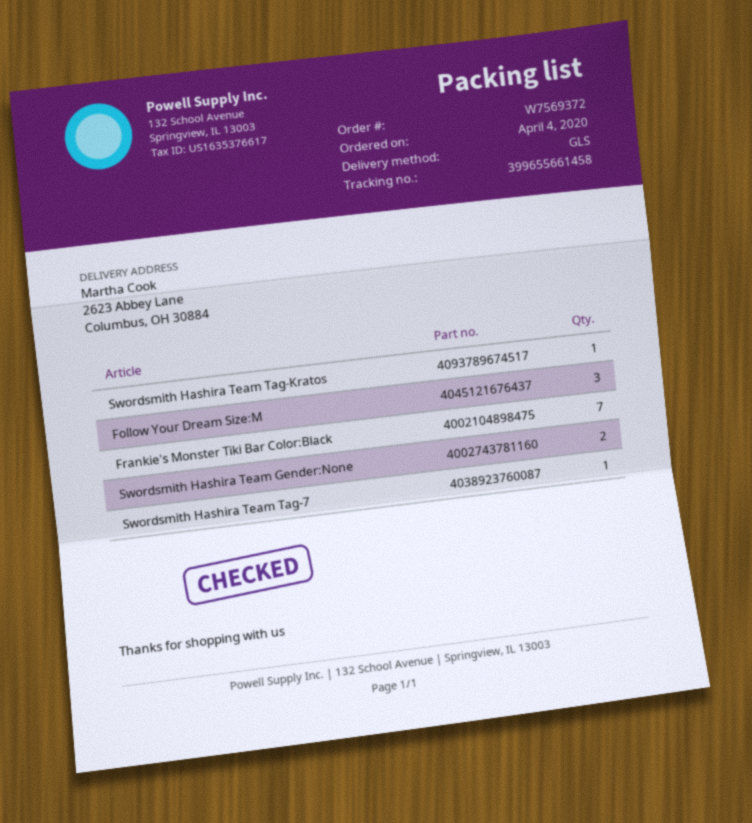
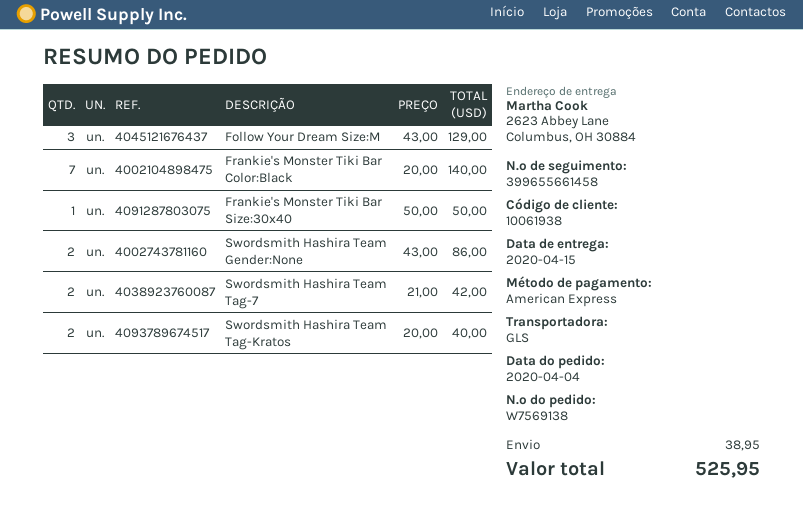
order number: W7569372 -> W7569138
Swordsmith Hashira Team Tag-Kratos: 1 -> 2
Swordsmith Hashira Team Tag-7: 1 -> 2
Frankie's Monster Tiki Bar Size:30x40: none -> 1

